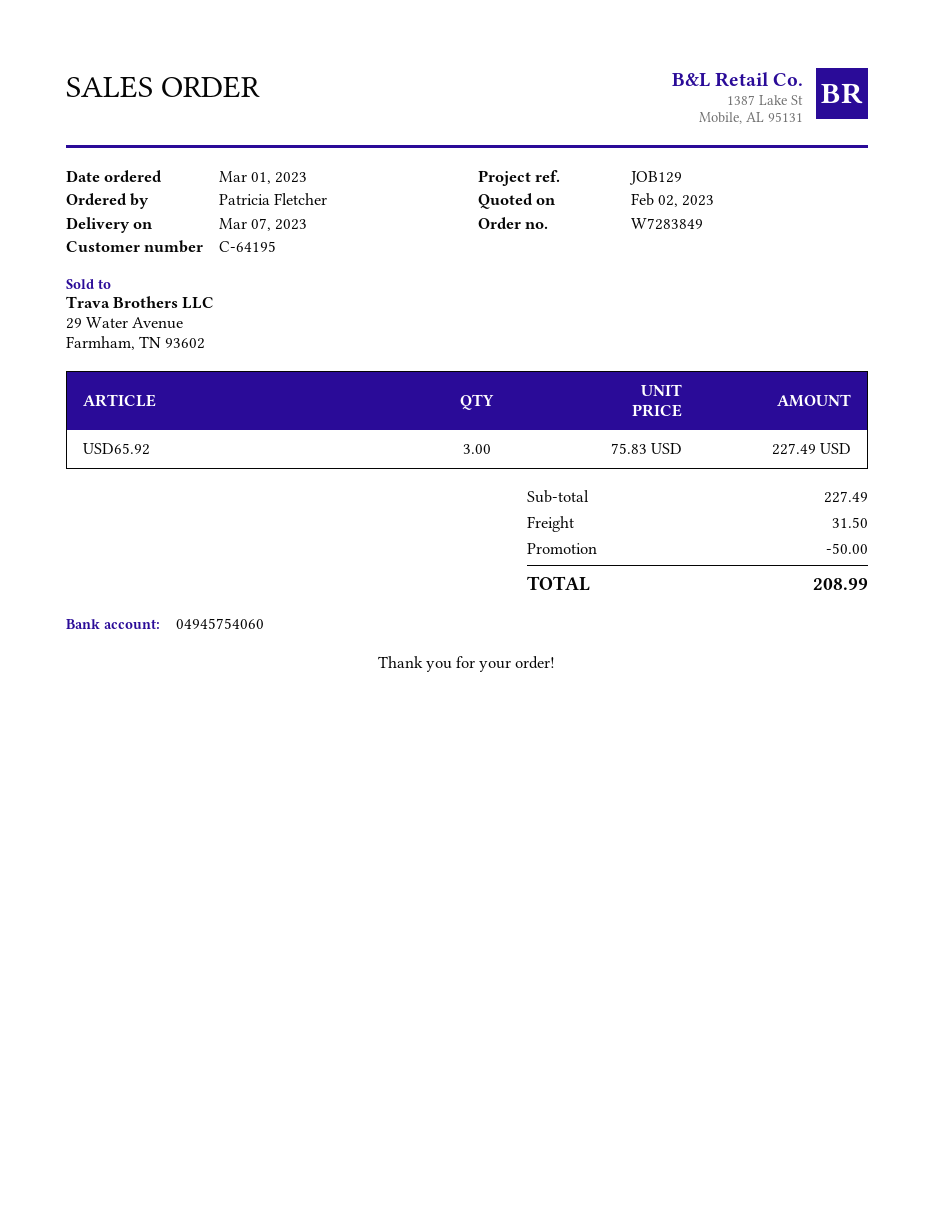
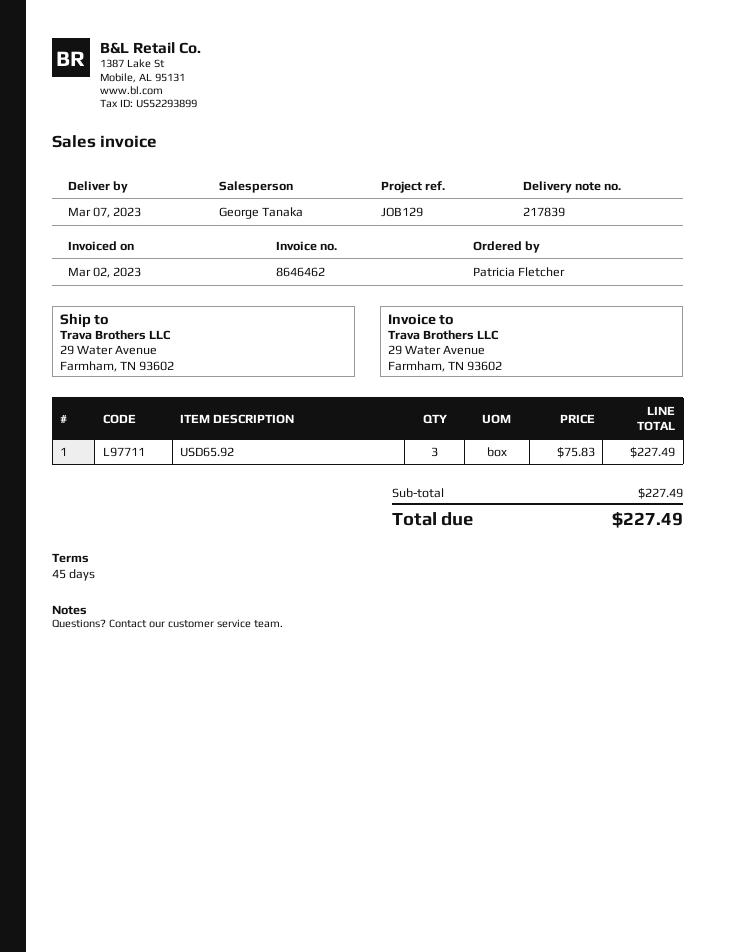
discount: 50.00 -> none
shipping: 31.50 -> none
total: 208.99 -> 227.49

